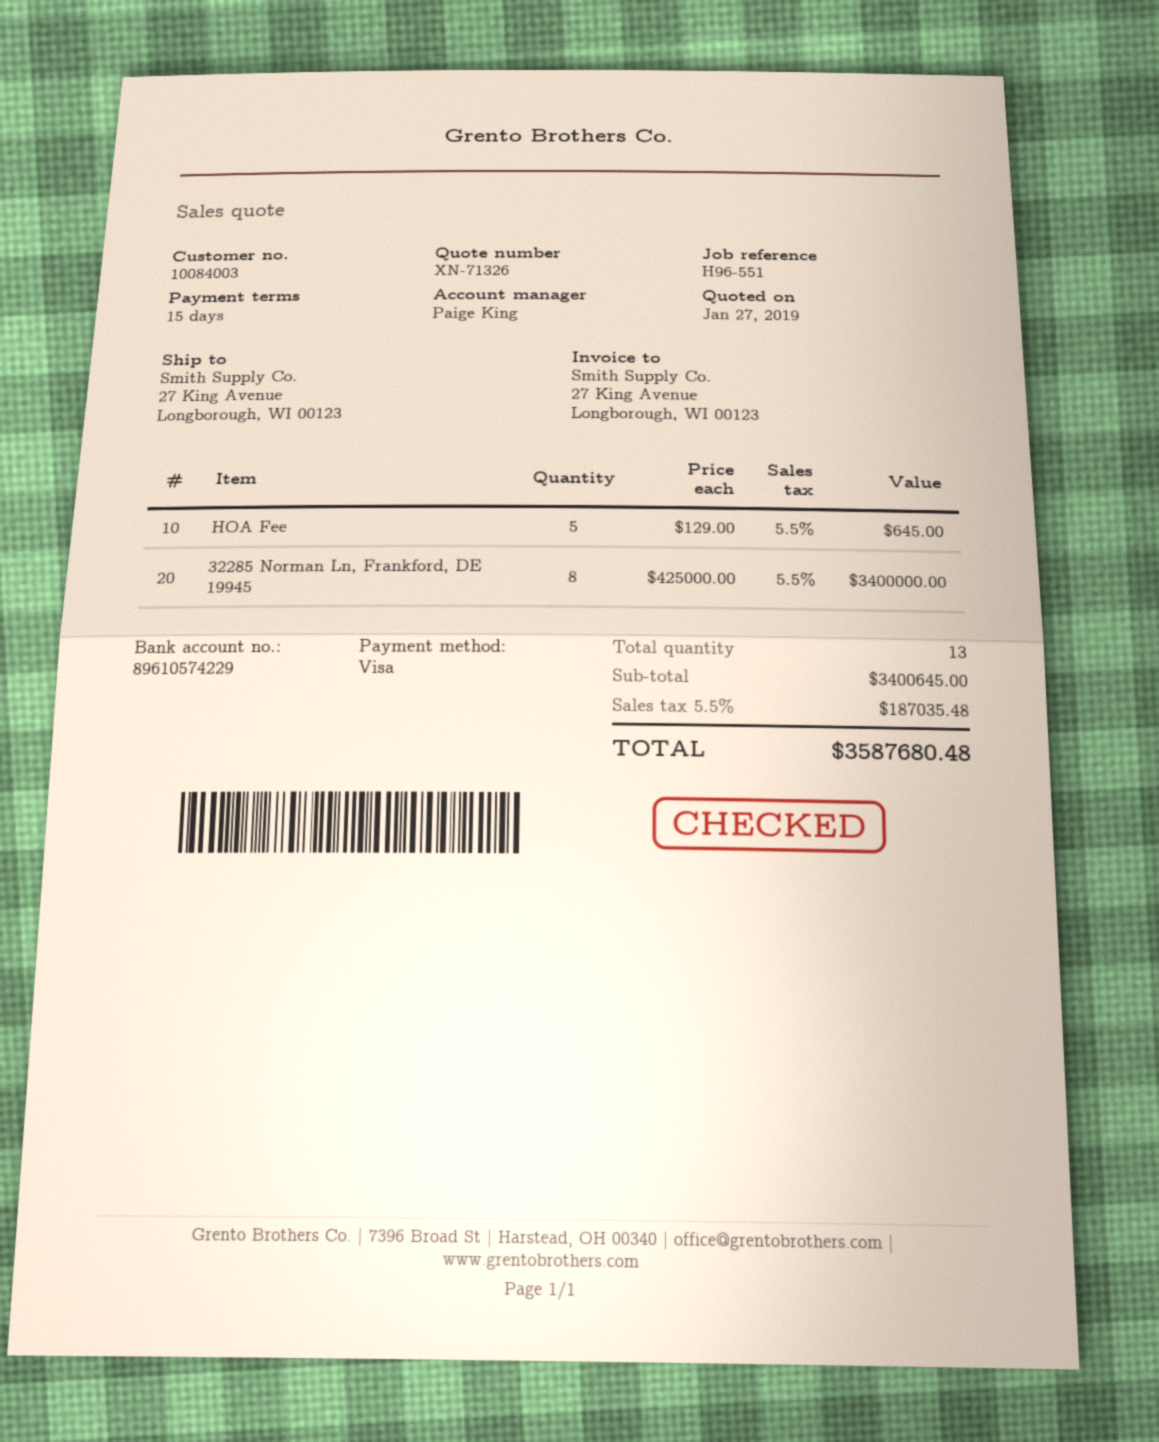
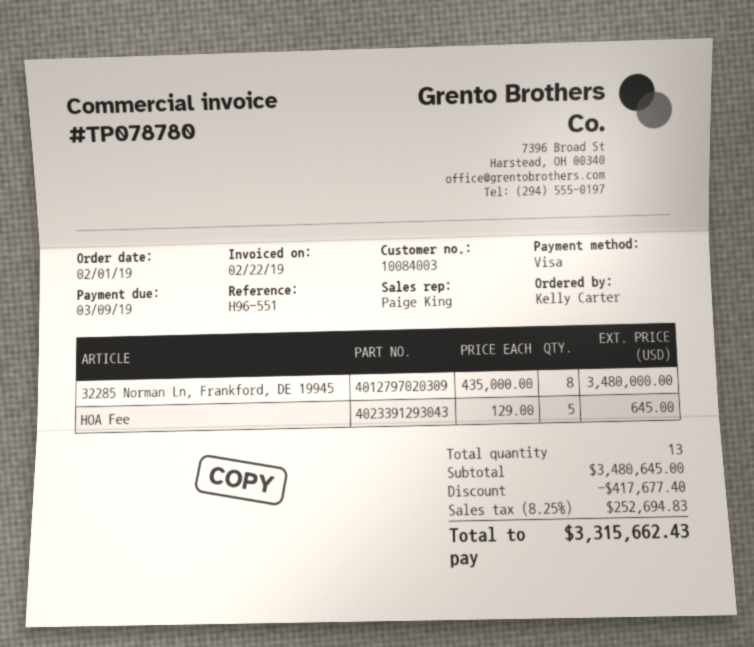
32285 Norman Ln, Frankford, DE 19945: 8 x 425000.00 = 3400000.00 -> 8 x 435000.00 = 3480000.00
subtotal: 3400645.00 -> 3480645.00
discount: none -> 417677.40
tax: 5.5% = 187035.48 -> 8.25% = 252694.83
total: 3587680.48 -> 3315662.43

